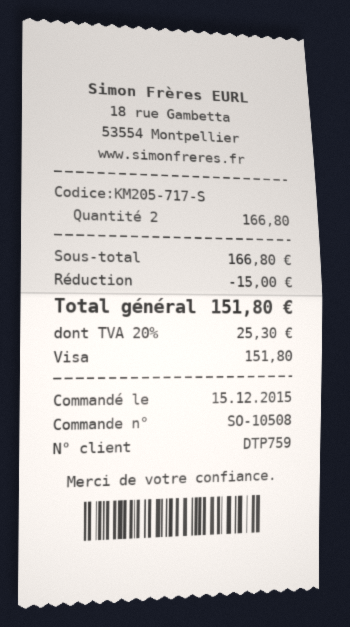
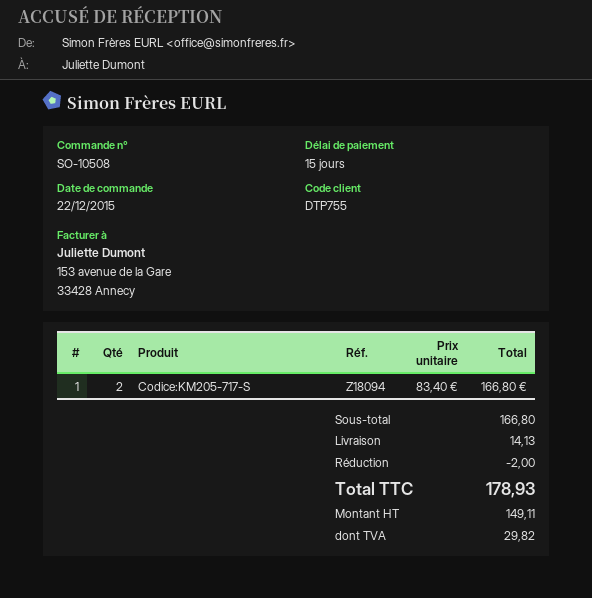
order date: 2015-12-15 -> 2015-12-22
customer number: DTP759 -> DTP755
discount: 15.00 -> 2.00
shipping: none -> 14.13
tax: 25.30 -> 29.82
total: 151.80 -> 178.93

